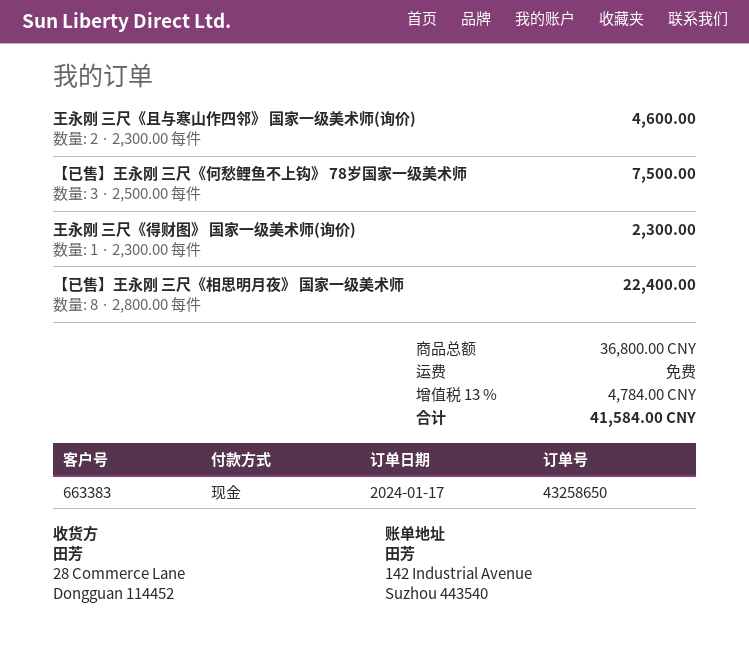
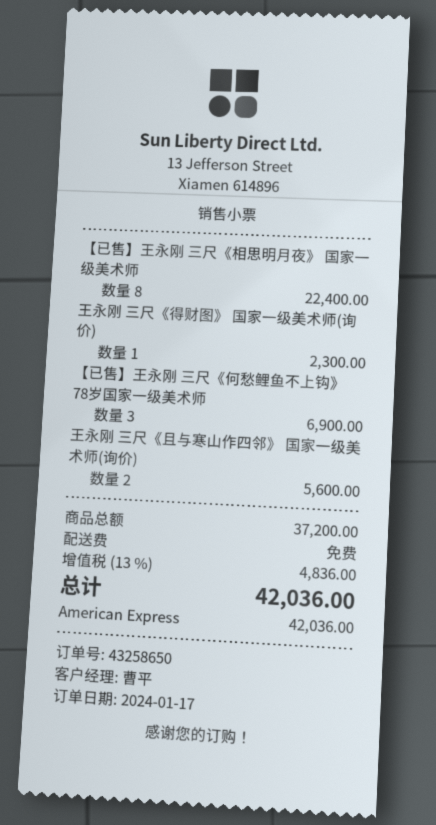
payment method: cash -> American Express
王永刚 三尺《且与寒山作四邻》 国家一级美术师(询价): 2 for 4600.00 -> 2 for 5600.00
【已售】王永刚 三尺《何愁鲤鱼不上钩》 78岁国家一级美术师: 3 for 7500.00 -> 3 for 6900.00
subtotal: 36800.00 -> 37200.00
tax: 13% = 4784.00 -> 13% = 4836.00
total: 41584.00 -> 42036.00

